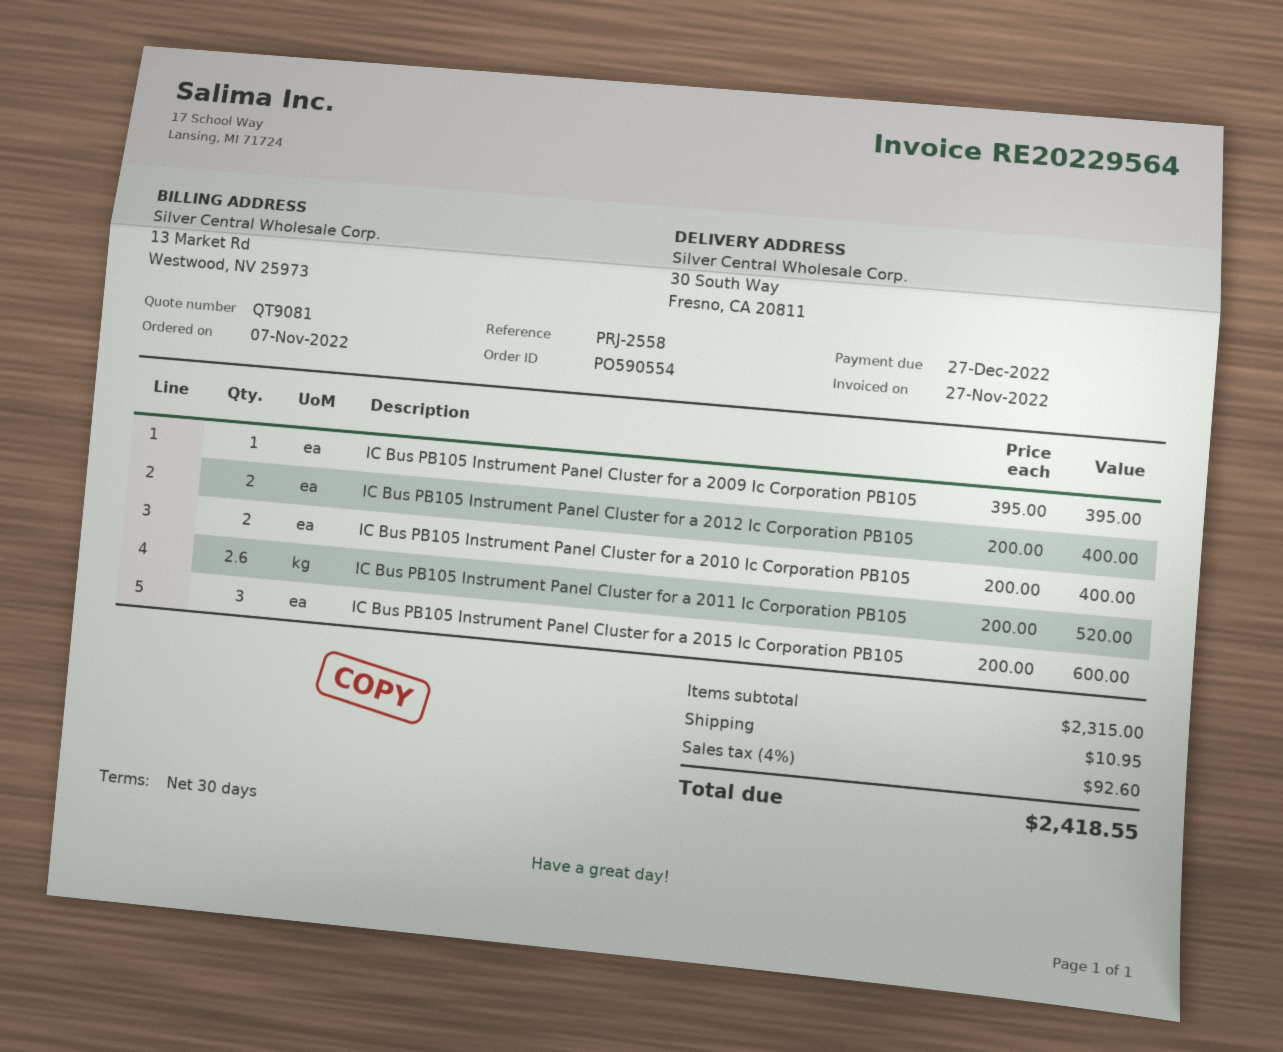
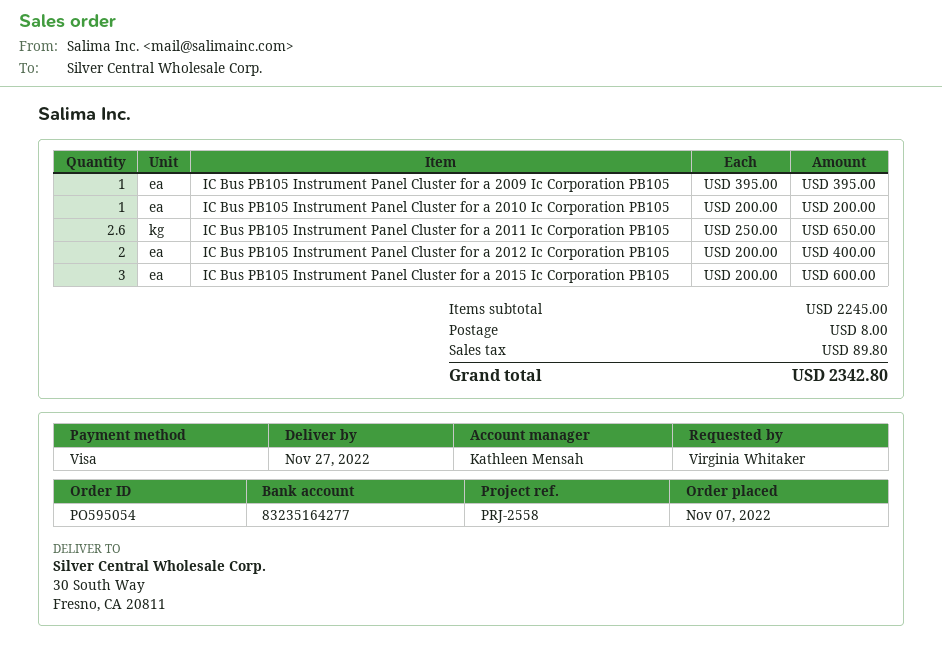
order number: PO590554 -> PO595054
IC Bus PB105 Instrument Panel Cluster for a 2010 Ic Corporation PB105: 2 x 200.00 = 400.00 -> 1 x 200.00 = 200.00
IC Bus PB105 Instrument Panel Cluster for a 2011 Ic Corporation PB105: 2.6 x 200.00 = 520.00 -> 2.6 x 250.00 = 650.00
subtotal: 2315.00 -> 2245.00
shipping: 10.95 -> 8.00
tax: 92.60 -> 89.80
total: 2418.55 -> 2342.80

